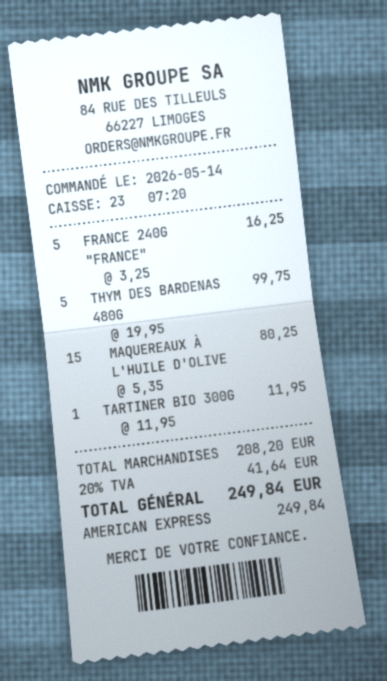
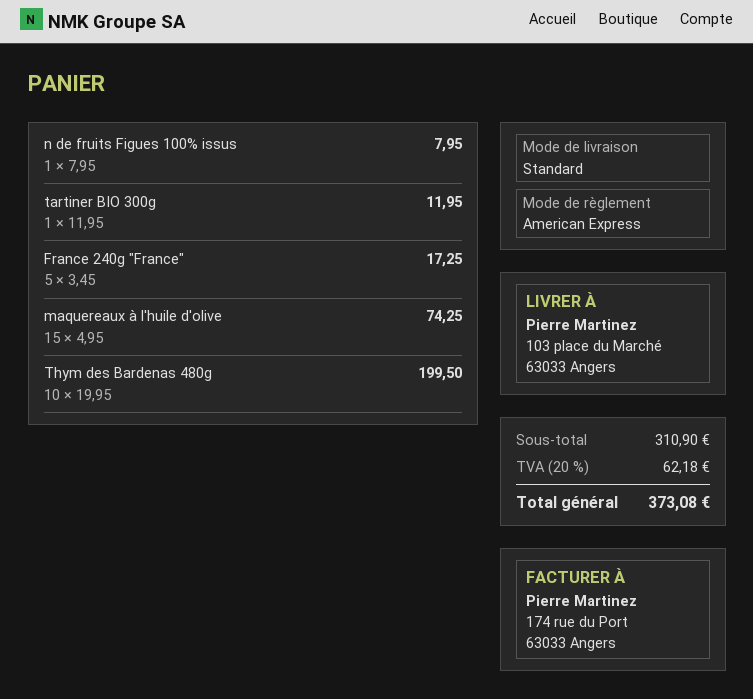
FRANCE 240G "FRANCE": 5 x 3.25 = 16.25 -> 5 x 3.45 = 17.25
THYM DES BARDENAS 480G: 5 x 19.95 = 99.75 -> 10 x 19.95 = 199.50
MAQUEREAUX À L'HUILE D'OLIVE: 15 x 5.35 = 80.25 -> 15 x 4.95 = 74.25
n de fruits Figues 100% issus: none -> 1 x 7.95 = 7.95
subtotal: 208.20 -> 310.90
tax: 20% = 41.64 -> 20% = 62.18
total: 249.84 -> 373.08

